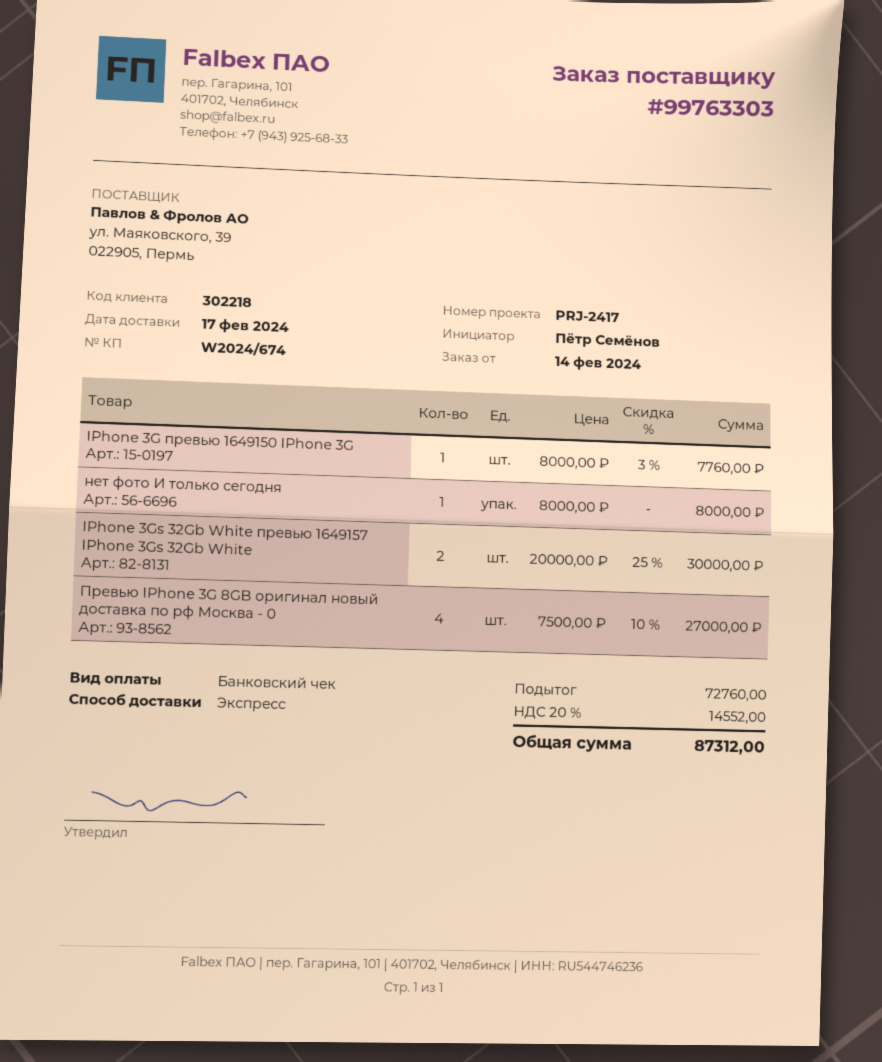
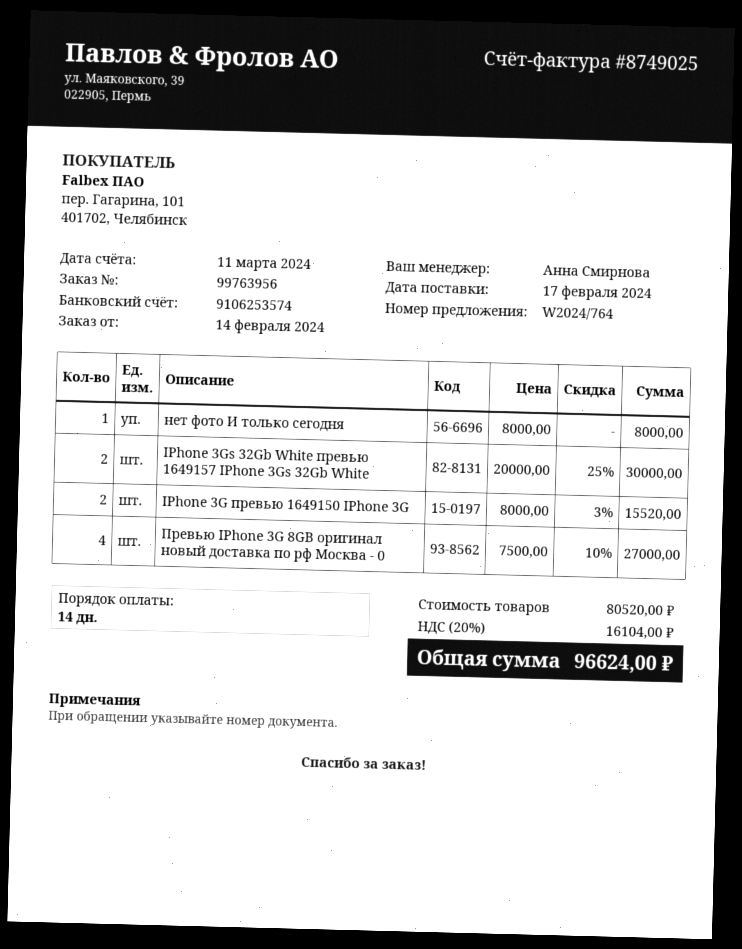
quote number: W2024/674 -> W2024/764
order number: 99763303 -> 99763956
IPhone 3G превью 1649150 IPhone 3G: 1 x 8000.00 - 3% = 7760.00 -> 2 x 8000.00 - 3% = 15520.00
subtotal: 72760.00 -> 80520.00
tax: 20% = 14552.00 -> 20% = 16104.00
total: 87312.00 -> 96624.00

